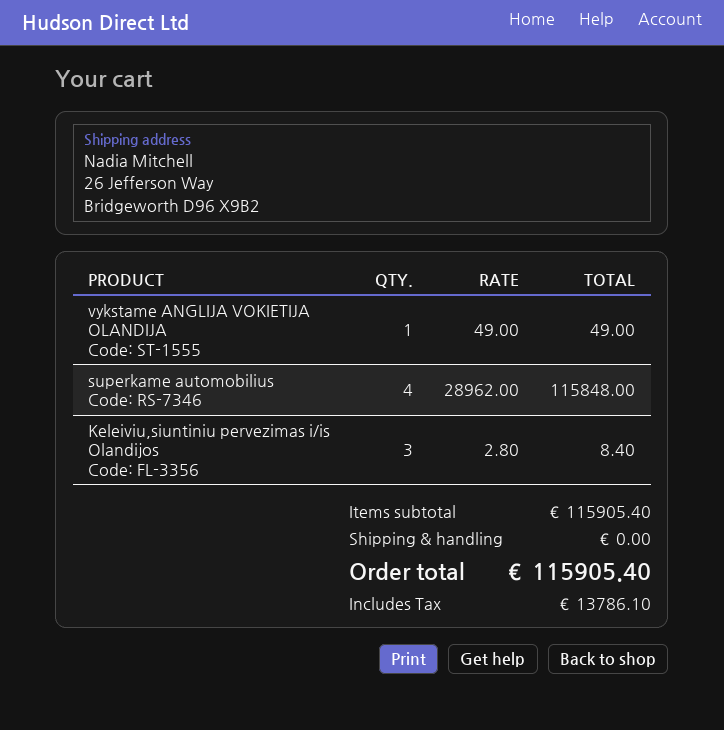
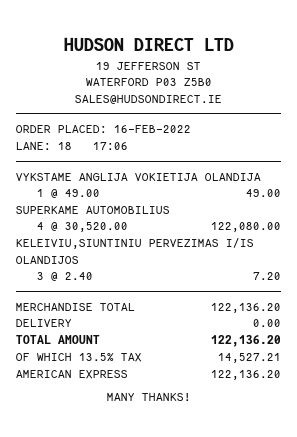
superkame automobilius: 4 x 28962.00 = 115848.00 -> 4 x 30520.00 = 122080.00
Keleiviu,siuntiniu pervezimas i/is Olandijos: 3 x 2.80 = 8.40 -> 3 x 2.40 = 7.20
subtotal: 115905.40 -> 122136.20
tax: 13786.10 -> 14527.21
total: 115905.40 -> 122136.20

